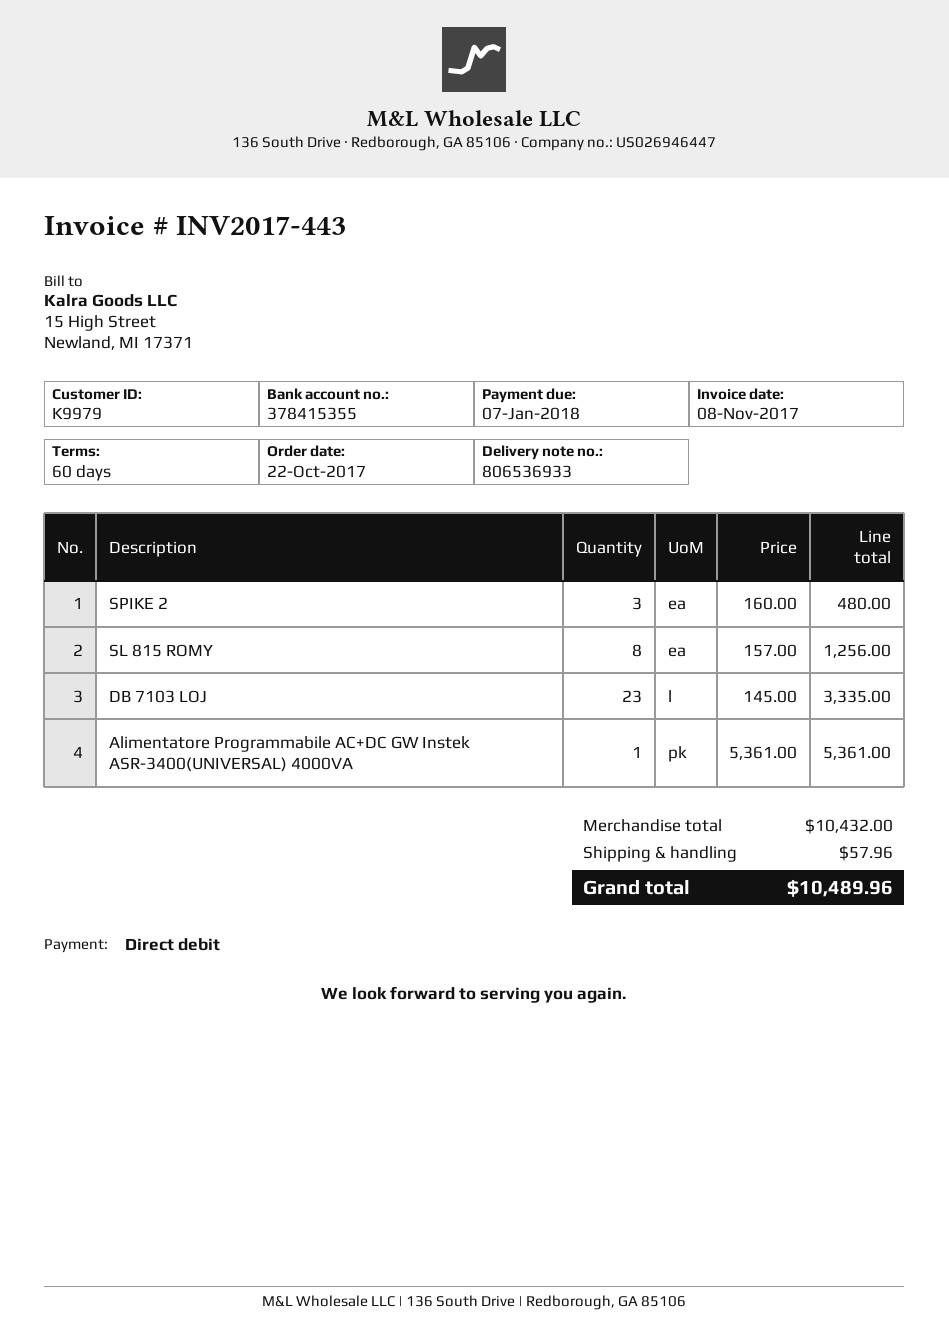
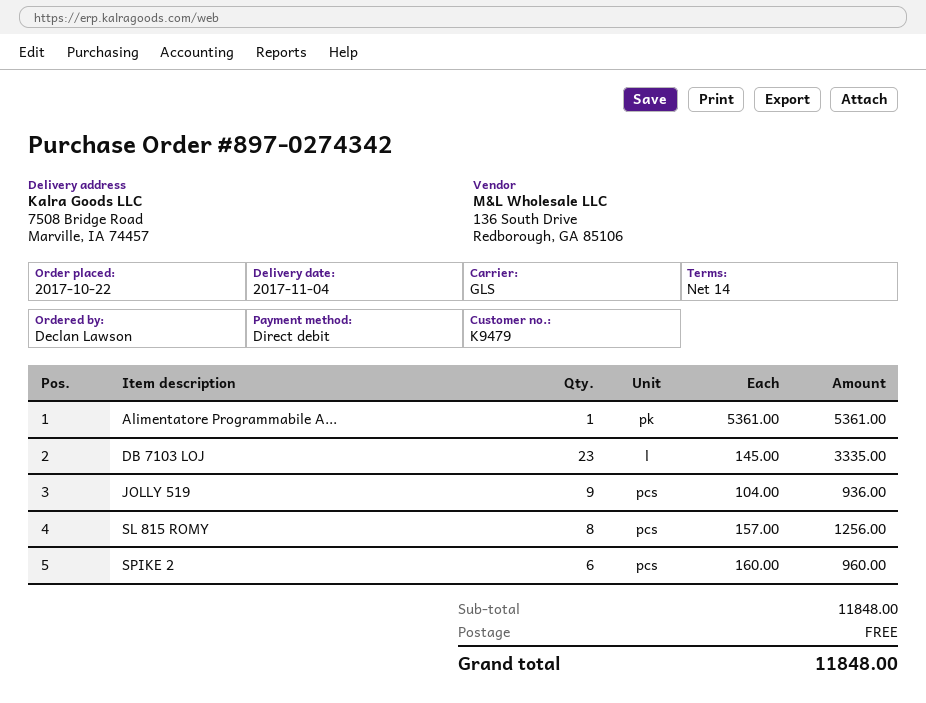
payment terms: 60 days -> 14 days
customer number: K9979 -> K9479
SPIKE 2: 3 x 160.00 = 480.00 -> 6 x 160.00 = 960.00
JOLLY 519: none -> 9 x 104.00 = 936.00
subtotal: 10432.00 -> 11848.00
shipping: 57.96 -> 0.00
total: 10489.96 -> 11848.00

